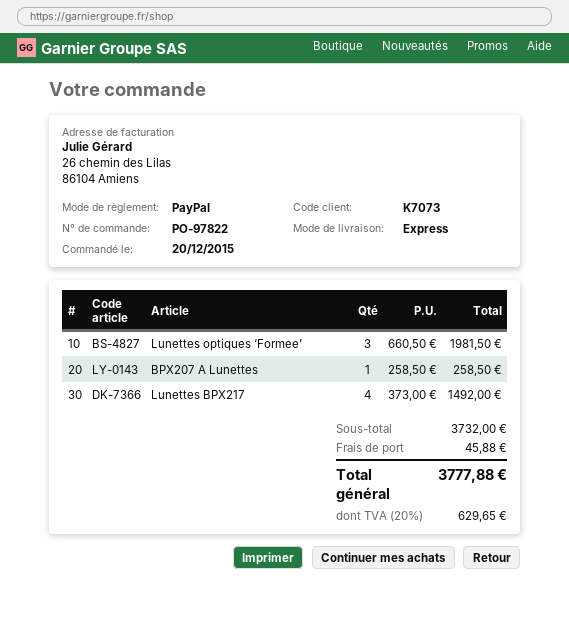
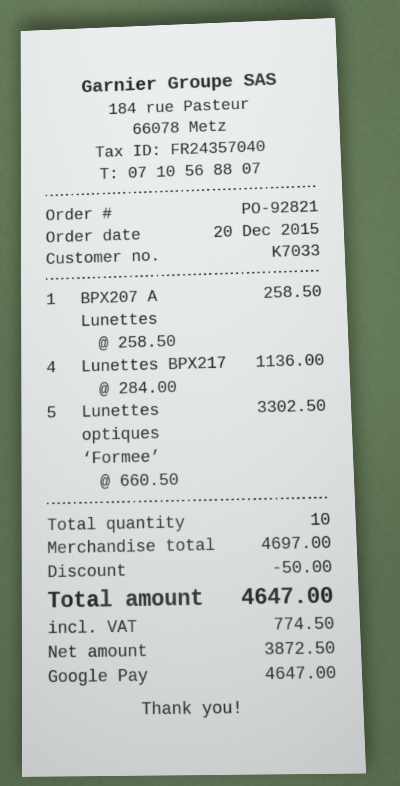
order number: PO-97822 -> PO-92821
customer number: K7073 -> K7033
payment method: PayPal -> Google Pay
Lunettes optiques ‘Formee’: 3 x 660.50 = 1981.50 -> 5 x 660.50 = 3302.50
Lunettes BPX217: 4 x 373.00 = 1492.00 -> 4 x 284.00 = 1136.00
subtotal: 3732.00 -> 4697.00
discount: none -> 50.00
shipping: 45.88 -> none
tax: 629.65 -> 774.50
total: 3777.88 -> 4647.00

